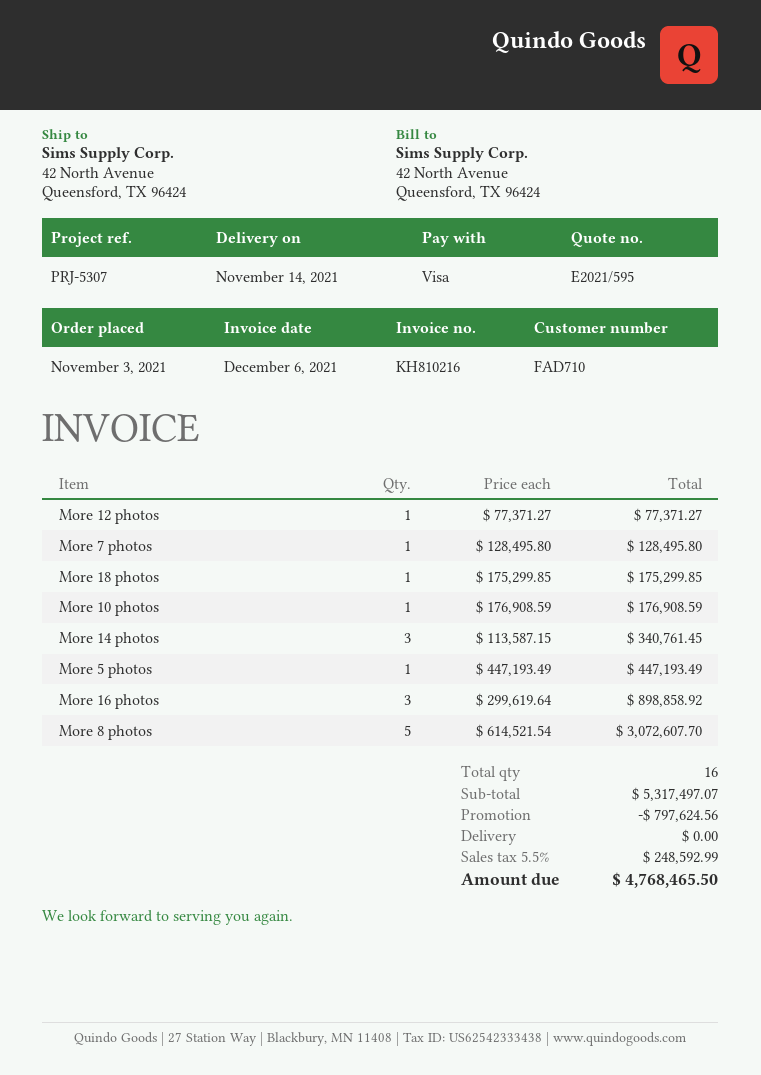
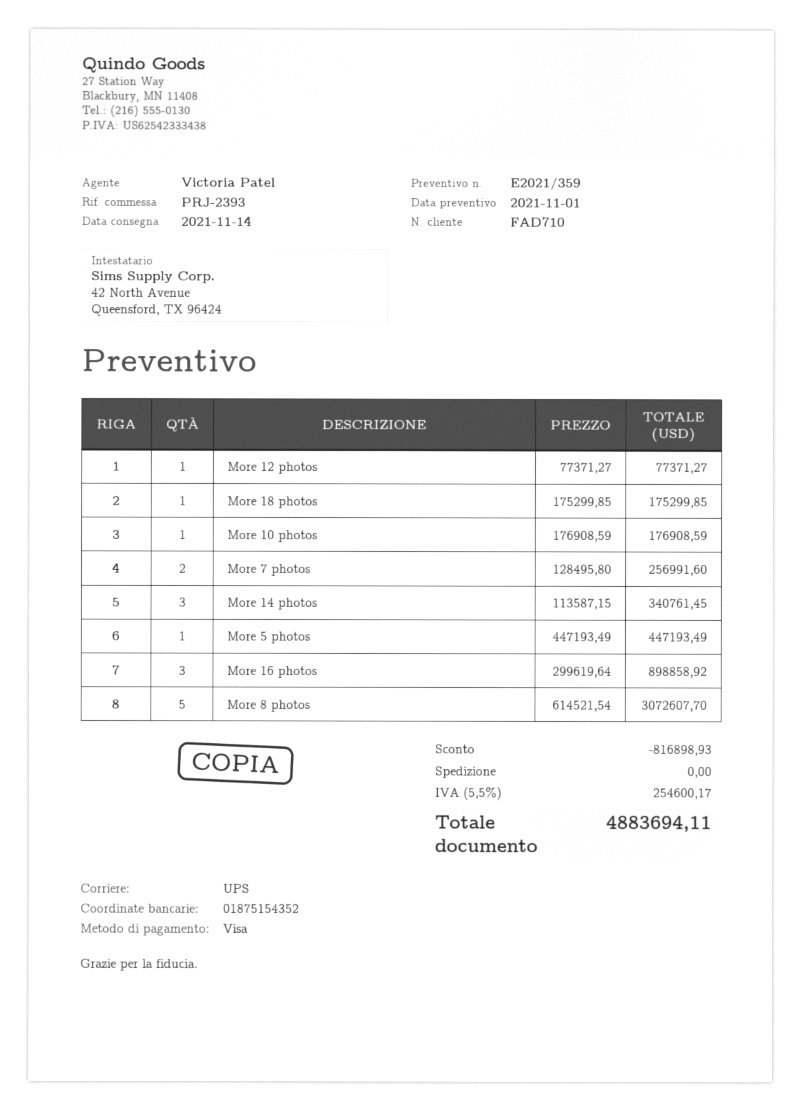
quote number: E2021/595 -> E2021/359
reference: PRJ-5307 -> PRJ-2393
More 7 photos: 1 x 128495.80 = 128495.80 -> 2 x 128495.80 = 256991.60
discount: 797624.56 -> 816898.93
tax: 5.5% = 248592.99 -> 5.5% = 254600.17
total: 4768465.50 -> 4883694.11

